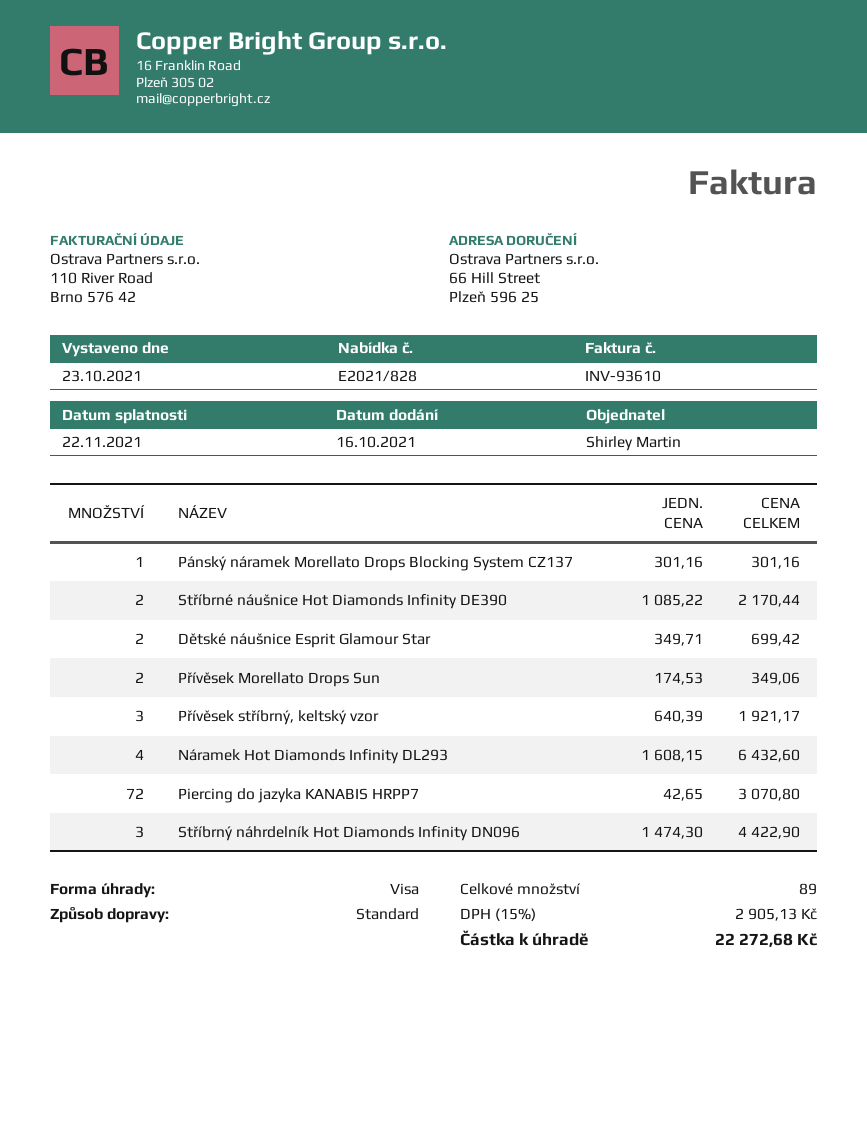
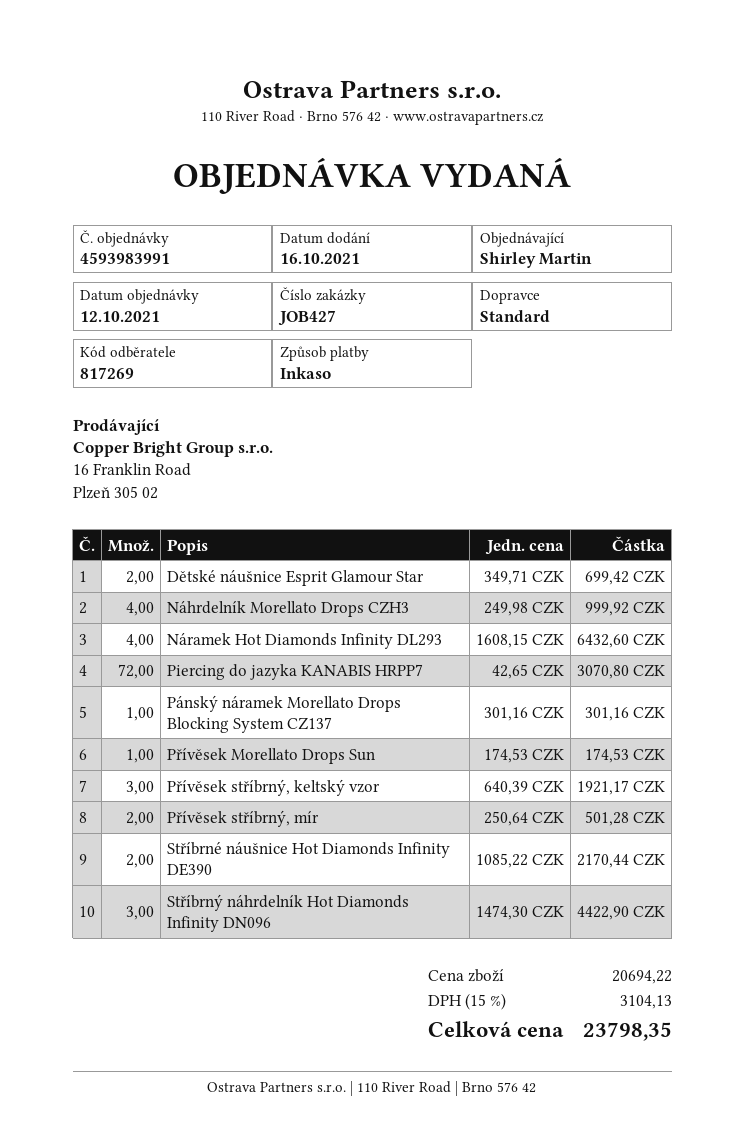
payment method: Visa -> direct debit
Přívěsek Morellato Drops Sun: 2 x 174.53 = 349.06 -> 1 x 174.53 = 174.53
Náhrdelník Morellato Drops CZH3: none -> 4 x 249.98 = 999.92
Přívěsek stříbrný, mír: none -> 2 x 250.64 = 501.28
tax: 15% = 2905.13 -> 15% = 3104.13
total: 22272.68 -> 23798.35

